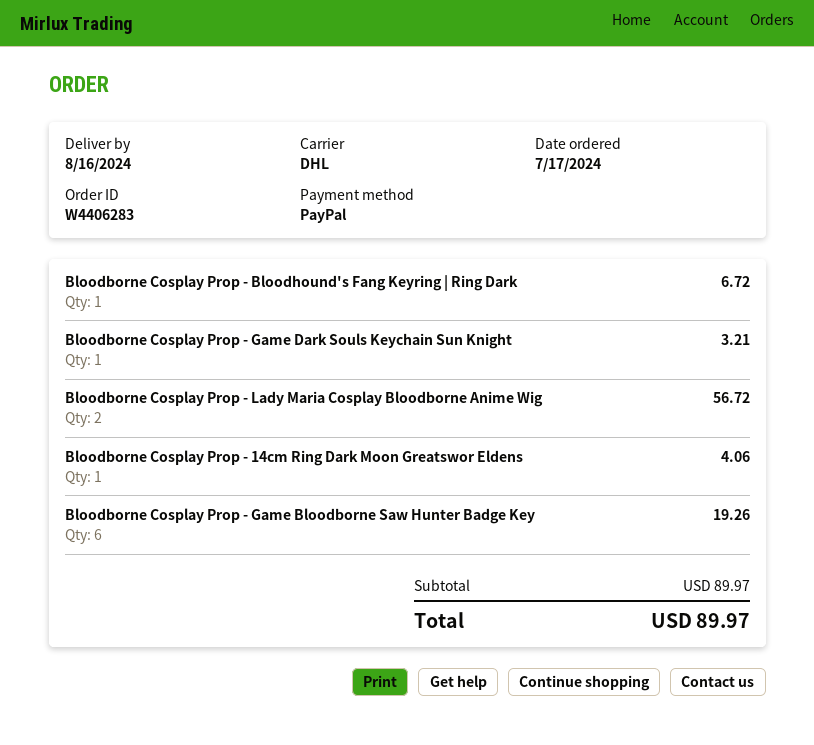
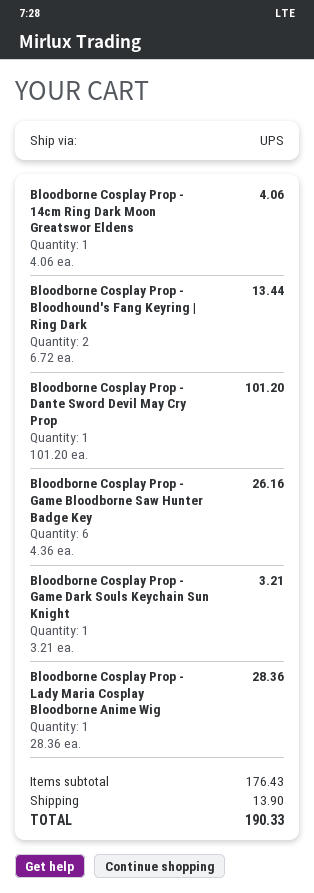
shipping method: DHL -> UPS
Bloodborne Cosplay Prop - Bloodhound's Fang Keyring | Ring Dark: 1 for 6.72 -> 2 for 13.44
Bloodborne Cosplay Prop - Lady Maria Cosplay Bloodborne Anime Wig: 2 for 56.72 -> 1 for 28.36
Bloodborne Cosplay Prop - Game Bloodborne Saw Hunter Badge Key: 6 for 19.26 -> 6 for 26.16
Bloodborne Cosplay Prop - Dante Sword Devil May Cry Prop: none -> 1 for 101.20
subtotal: 89.97 -> 176.43
shipping: none -> 13.90
total: 89.97 -> 190.33

